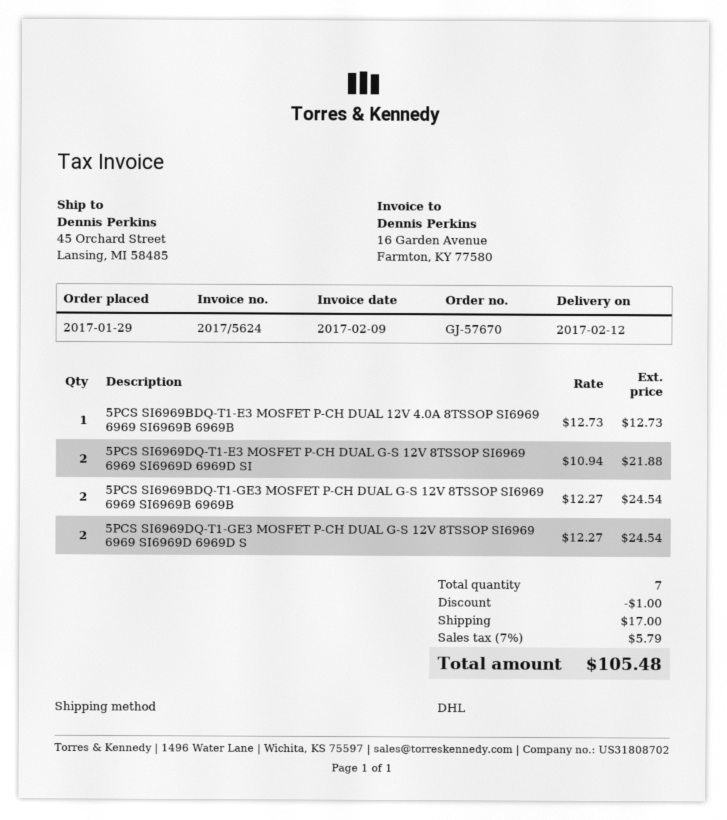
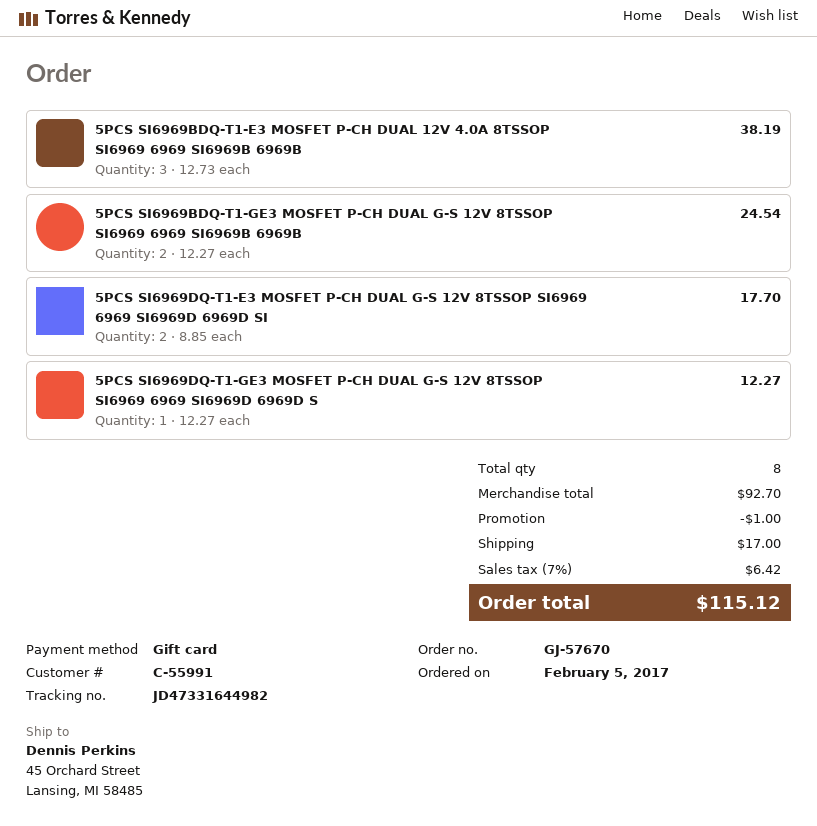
order date: 2017-01-29 -> 2017-02-05
5PCS SI6969BDQ-T1-E3 MOSFET P-CH DUAL 12V 4.0A 8TSSOP SI6969 6969 SI6969B 6969B: 1 x 12.73 = 12.73 -> 3 x 12.73 = 38.19
5PCS SI6969DQ-T1-E3 MOSFET P-CH DUAL G-S 12V 8TSSOP SI6969 6969 SI6969D 6969D SI: 2 x 10.94 = 21.88 -> 2 x 8.85 = 17.70
5PCS SI6969DQ-T1-GE3 MOSFET P-CH DUAL G-S 12V 8TSSOP SI6969 6969 SI6969D 6969D S: 2 x 12.27 = 24.54 -> 1 x 12.27 = 12.27
total quantity: 7 -> 8
tax: 7% = 5.79 -> 7% = 6.42
total: 105.48 -> 115.12

